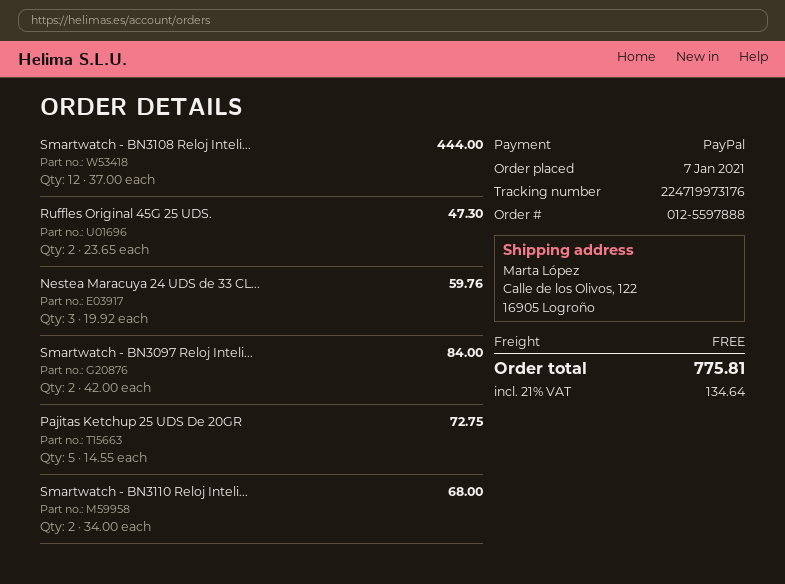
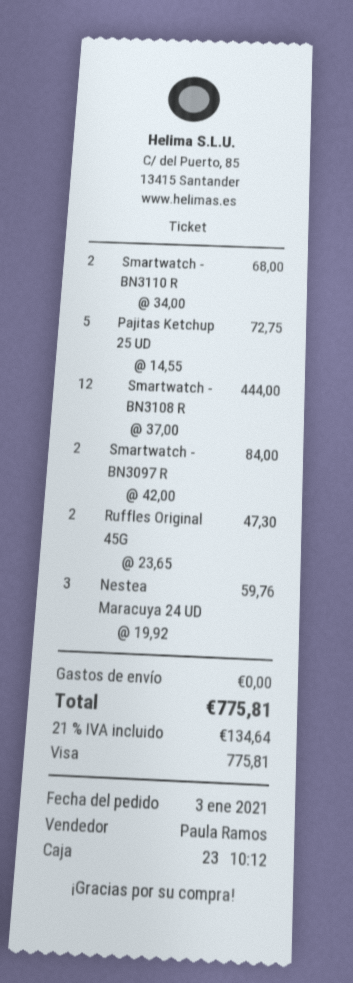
order date: 2021-01-07 -> 2021-01-03
payment method: PayPal -> Visa

